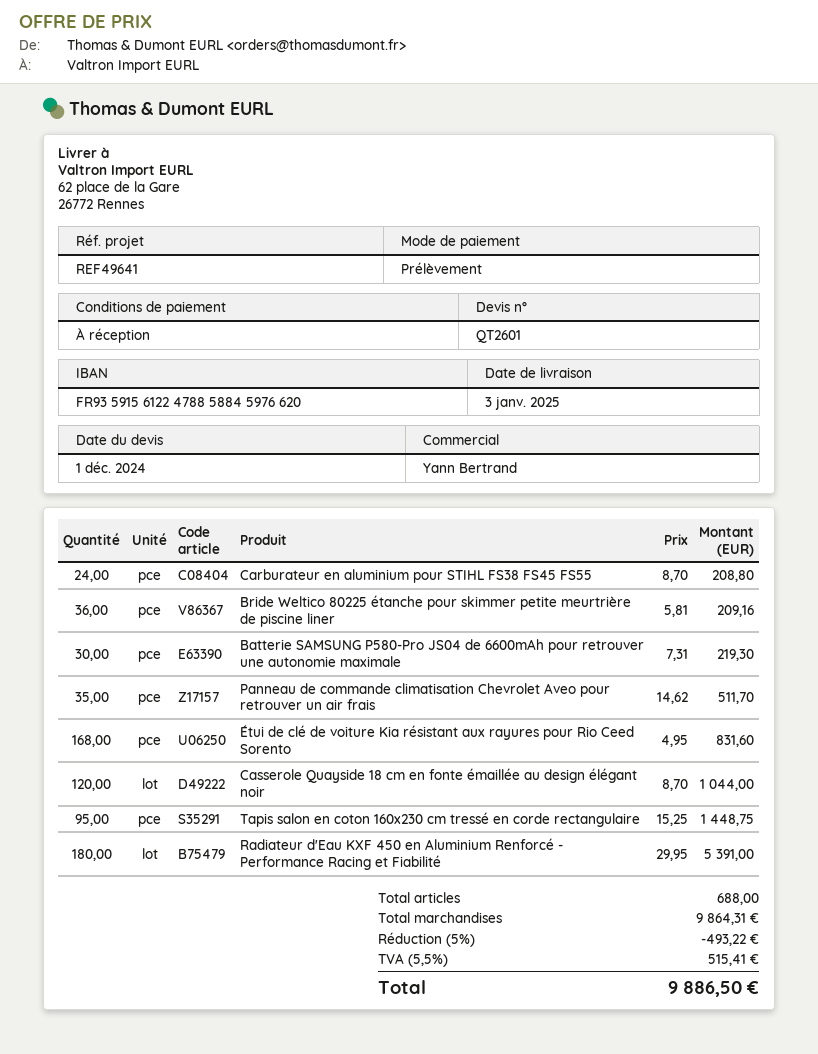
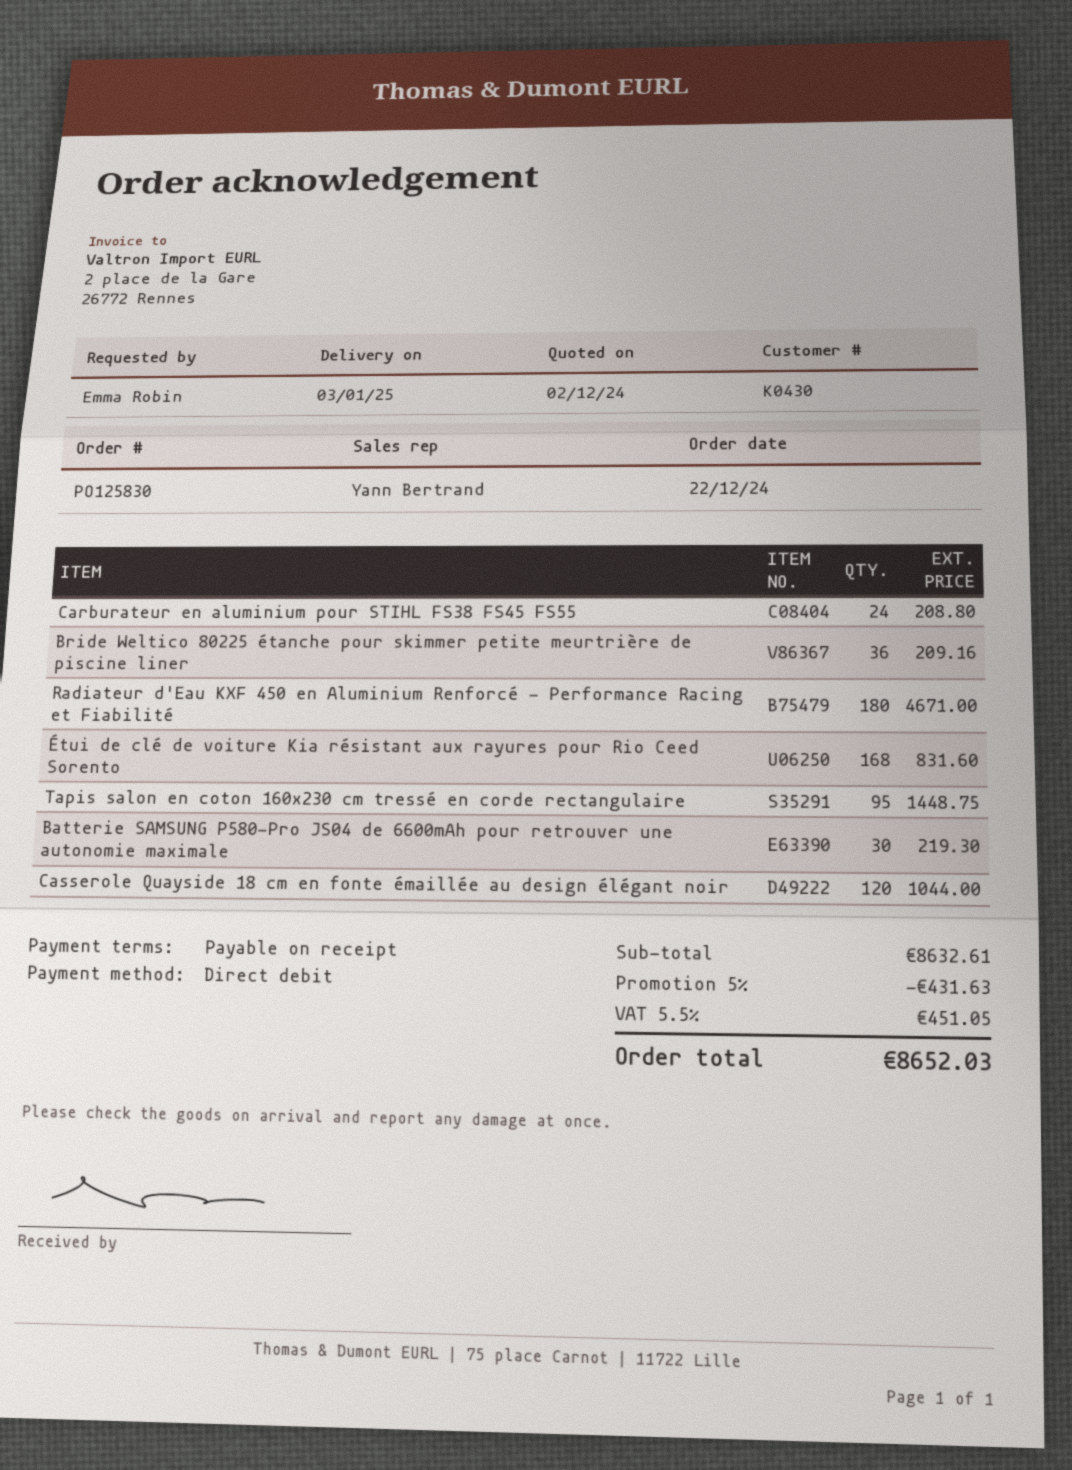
quote date: 2024-12-01 -> 2024-12-02
Panneau de commande climatisation Chevrolet Aveo pour retrouver un air frais: 35 for 511.70 -> none
Radiateur d'Eau KXF 450 en Aluminium Renforcé - Performance Racing et Fiabilité: 180 for 5391.00 -> 180 for 4671.00
subtotal: 9864.31 -> 8632.61
discount: 5% = 493.22 -> 5% = 431.63
tax: 5.5% = 515.41 -> 5.5% = 451.05
total: 9886.50 -> 8652.03

